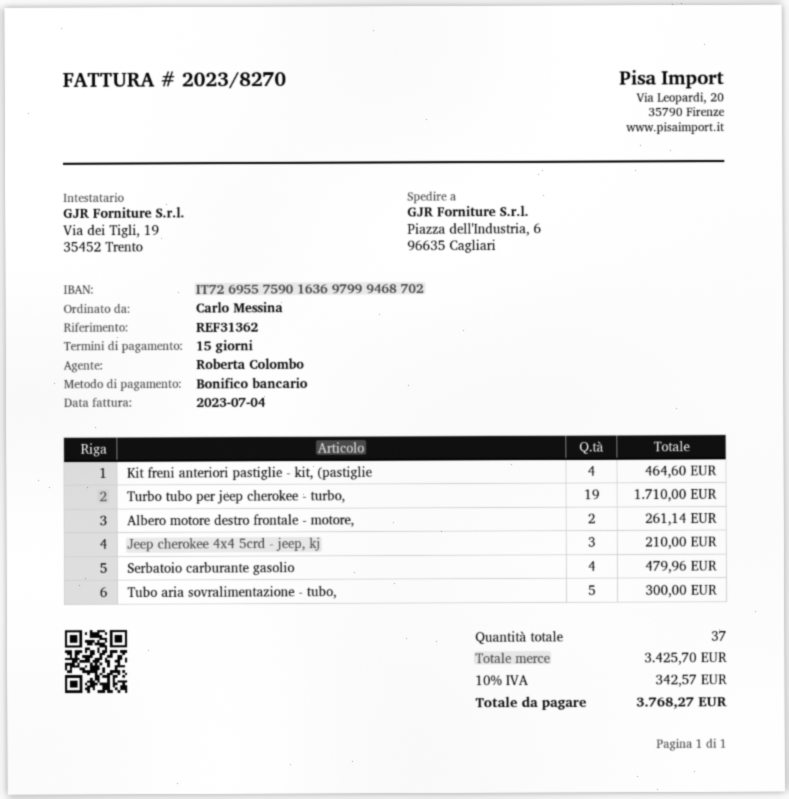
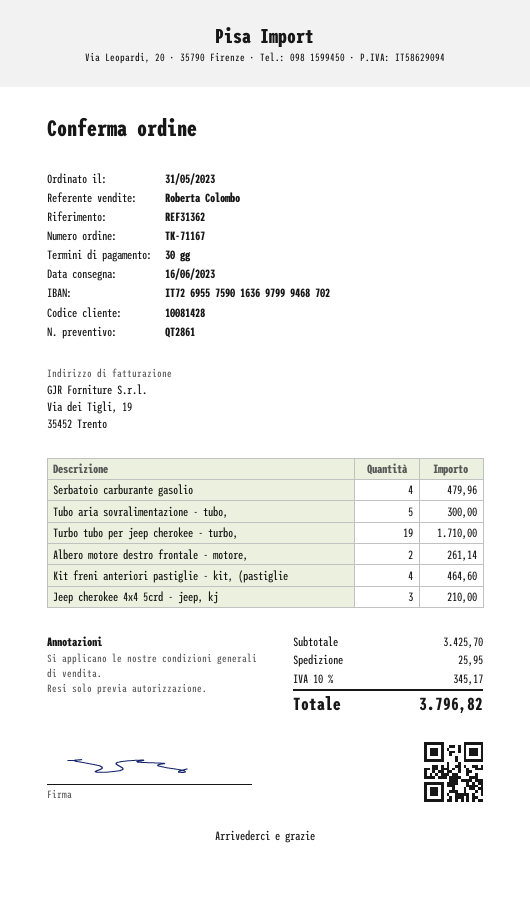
payment terms: 15 days -> 30 days
shipping: none -> 25.95
tax: 10% = 342.57 -> 10% = 345.17
total: 3768.27 -> 3796.82

